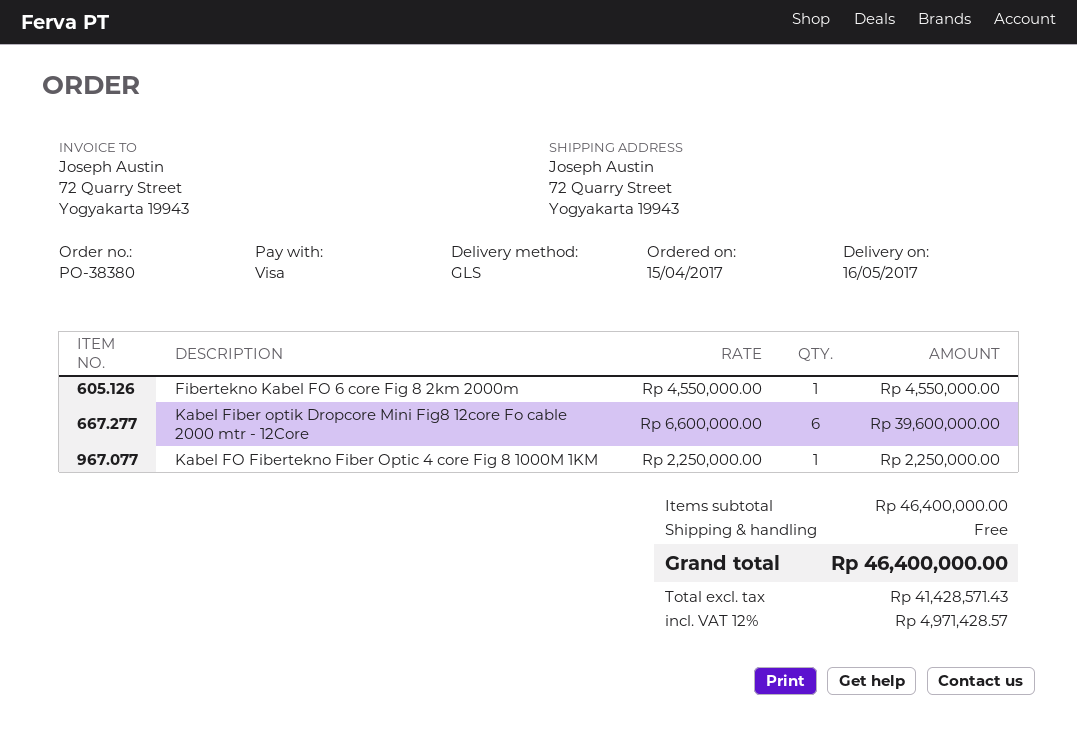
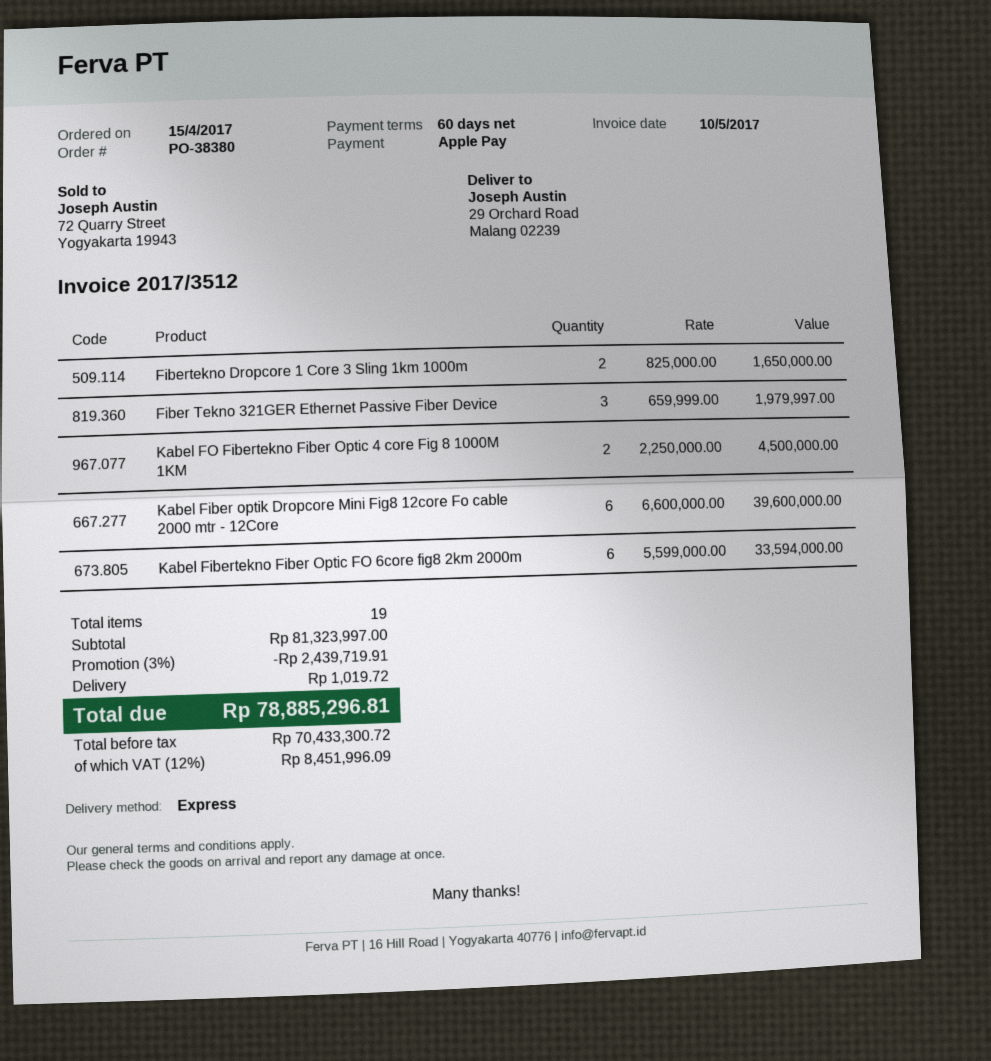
payment method: Visa -> Apple Pay
shipping method: GLS -> express
ship to: 72 Quarry Street, Yogyakarta 19943 -> 29 Orchard Road, Malang 02239
Fibertekno Kabel FO 6 core Fig 8 2km 2000m: 1 x 4550000.00 = 4550000.00 -> none
Kabel FO Fibertekno Fiber Optic 4 core Fig 8 1000M 1KM: 1 x 2250000.00 = 2250000.00 -> 2 x 2250000.00 = 4500000.00
Fibertekno Dropcore 1 Core 3 Sling 1km 1000m: none -> 2 x 825000.00 = 1650000.00
Fiber Tekno 321GER Ethernet Passive Fiber Device: none -> 3 x 659999.00 = 1979997.00
Kabel Fibertekno Fiber Optic FO 6core fig8 2km 2000m: none -> 6 x 5599000.00 = 33594000.00
subtotal: 46400000.00 -> 81323997.00
discount: none -> 3% = 2439719.91
shipping: 0.00 -> 1019.72
net: 41428571.43 -> 70433300.72
tax: 12% = 4971428.57 -> 12% = 8451996.09
total: 46400000.00 -> 78885296.81

